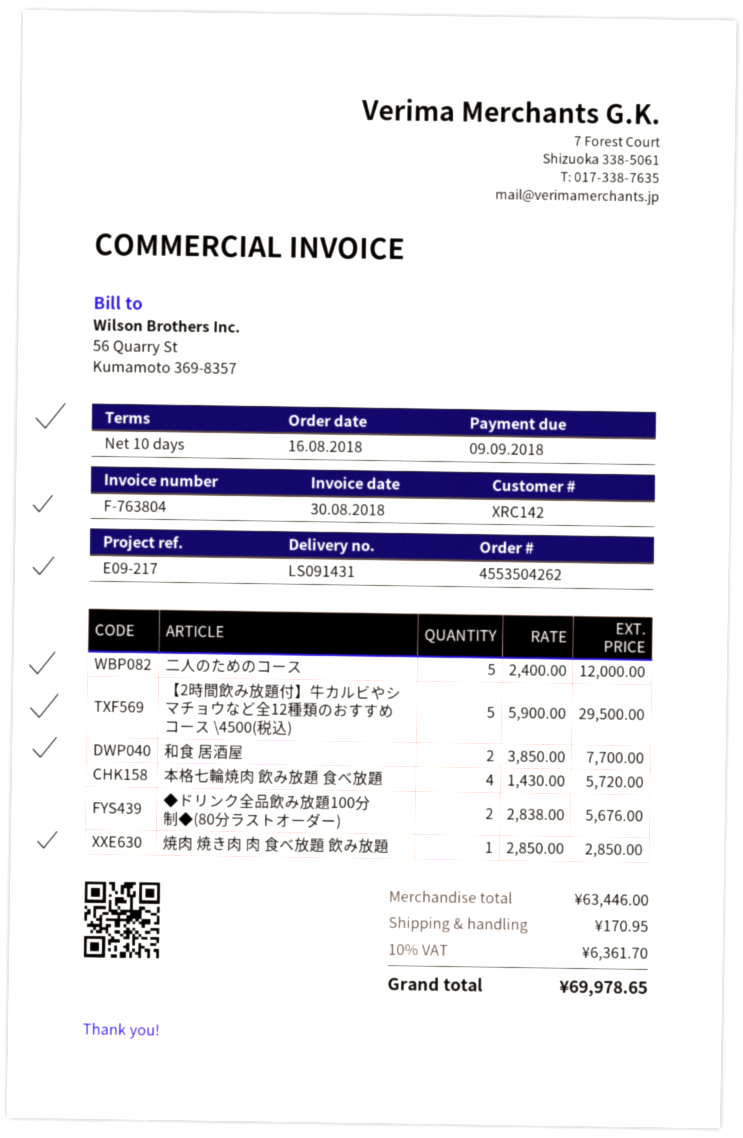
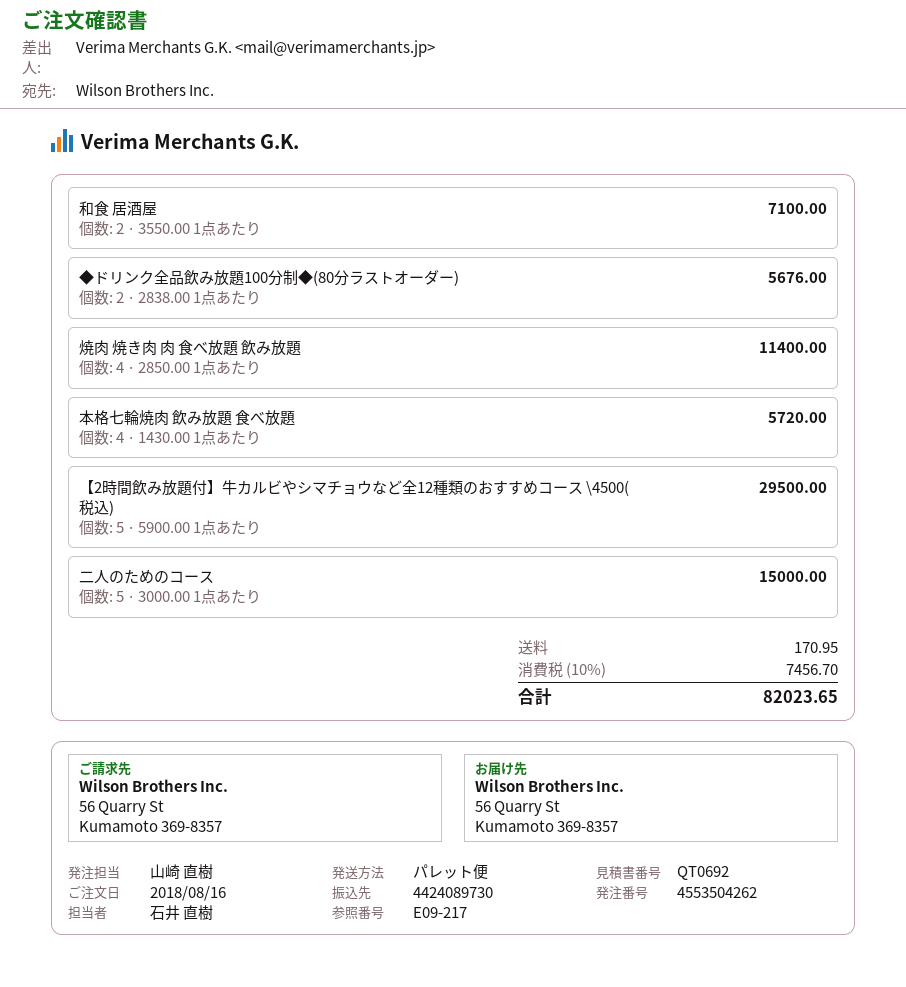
二人のためのコース: 5 x 2400.00 = 12000.00 -> 5 x 3000.00 = 15000.00
和食 居酒屋: 2 x 3850.00 = 7700.00 -> 2 x 3550.00 = 7100.00
焼肉 焼き肉 肉 食べ放題 飲み放題: 1 x 2850.00 = 2850.00 -> 4 x 2850.00 = 11400.00
tax: 10% = 6361.70 -> 10% = 7456.70
total: 69978.65 -> 82023.65

